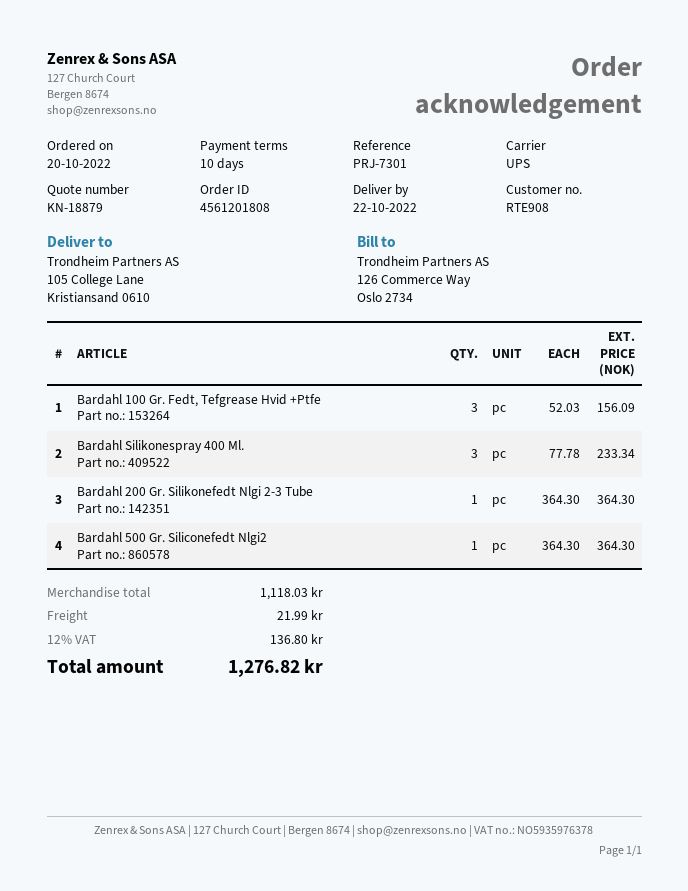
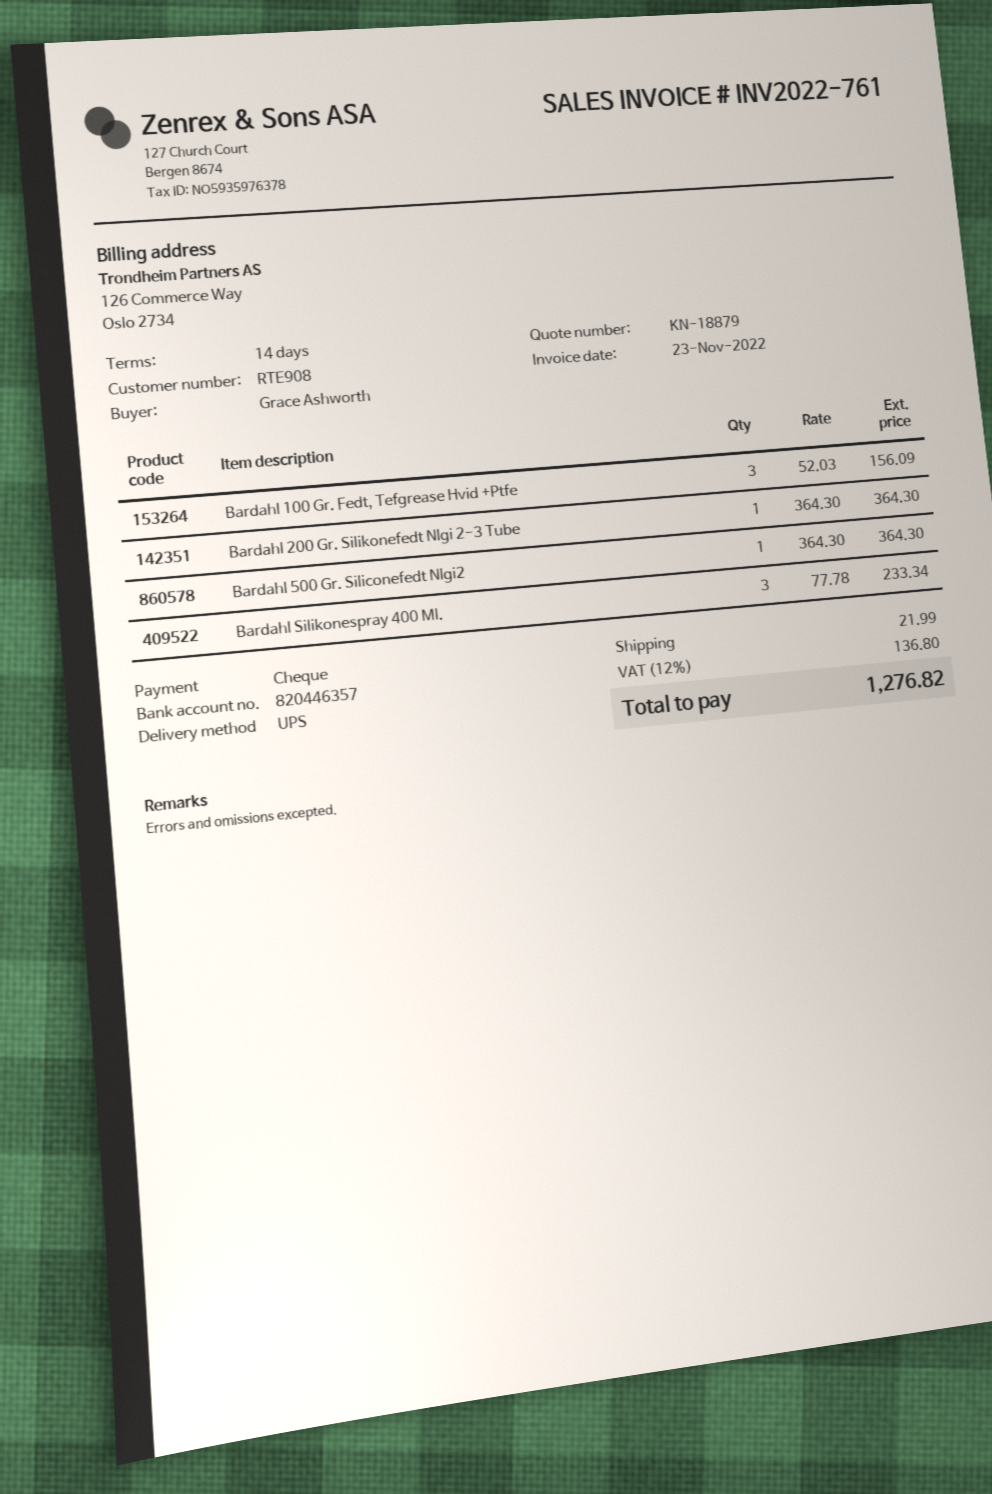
payment terms: 10 days -> 14 days

